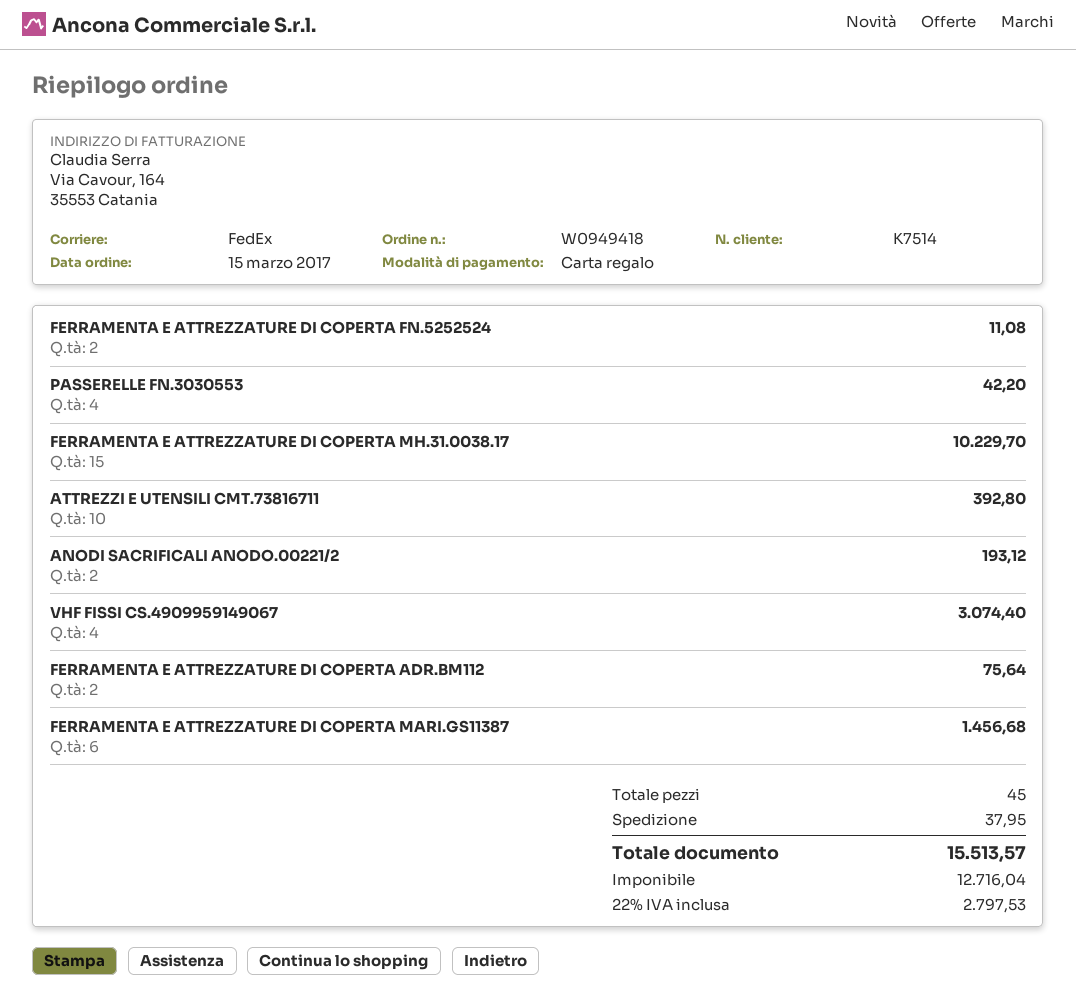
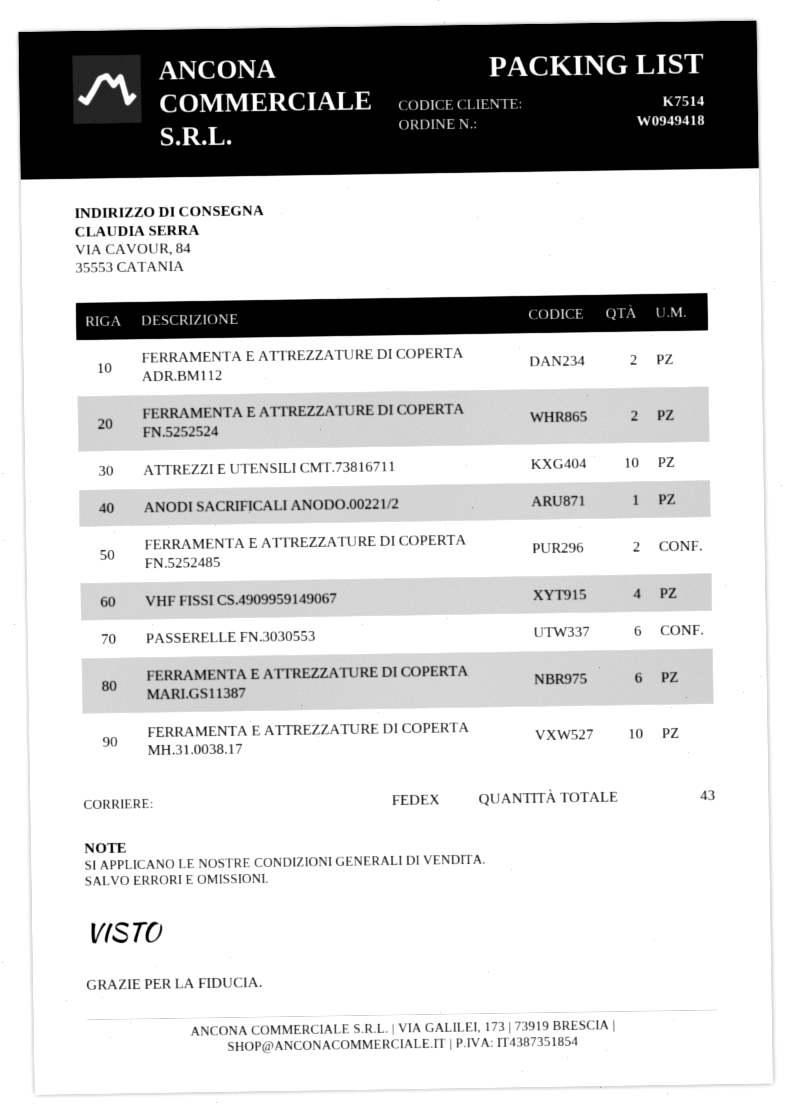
PASSERELLE FN.3030553: 4 -> 6
FERRAMENTA E ATTREZZATURE DI COPERTA MH.31.0038.17: 15 -> 10
ANODI SACRIFICALI ANODO.00221/2: 2 -> 1
FERRAMENTA E ATTREZZATURE DI COPERTA FN.5252485: none -> 2
total quantity: 45 -> 43

